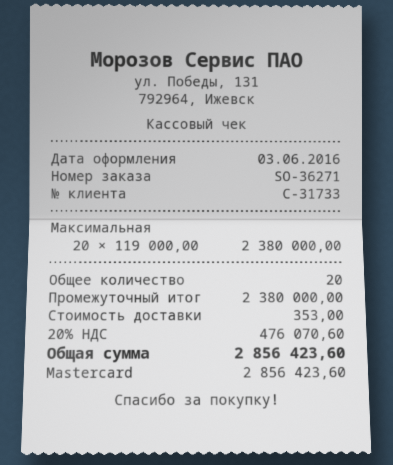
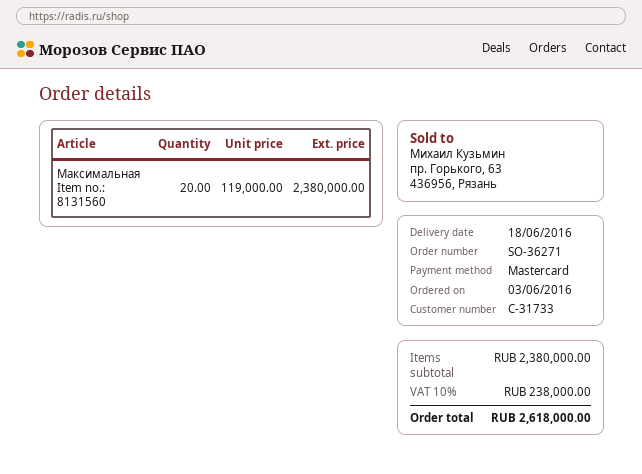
shipping: 353.00 -> none
tax: 20% = 476070.60 -> 10% = 238000.00
total: 2856423.60 -> 2618000.00

